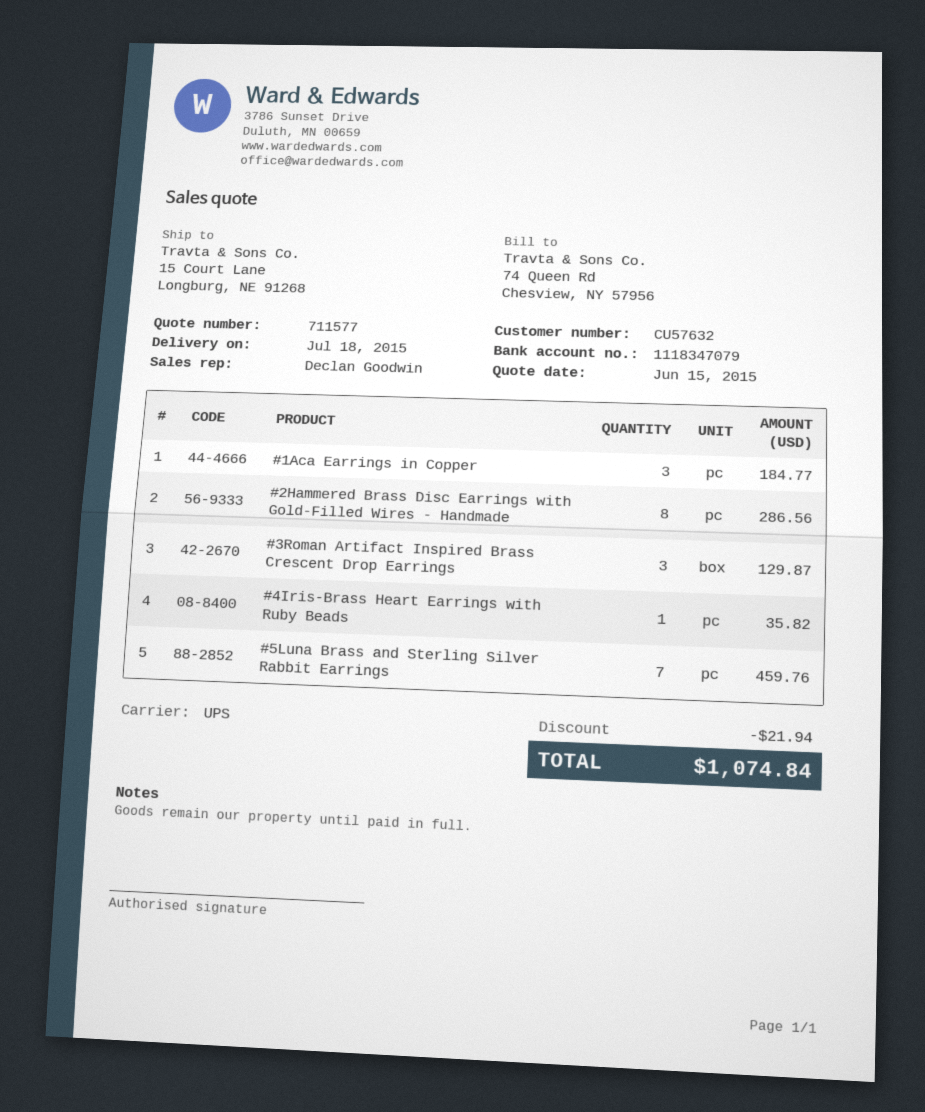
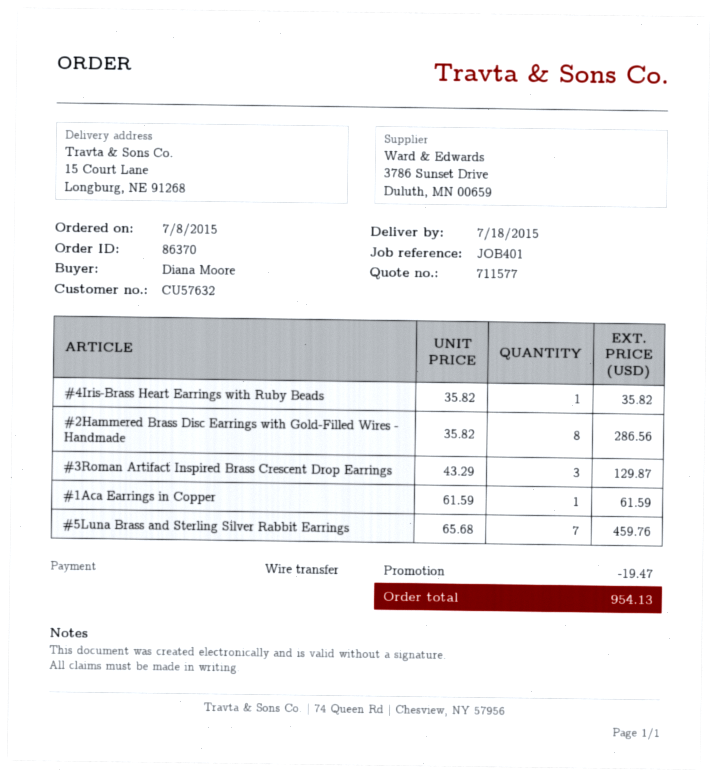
#1Aca Earrings in Copper: 3 for 184.77 -> 1 for 61.59
discount: 21.94 -> 19.47
total: 1074.84 -> 954.13

